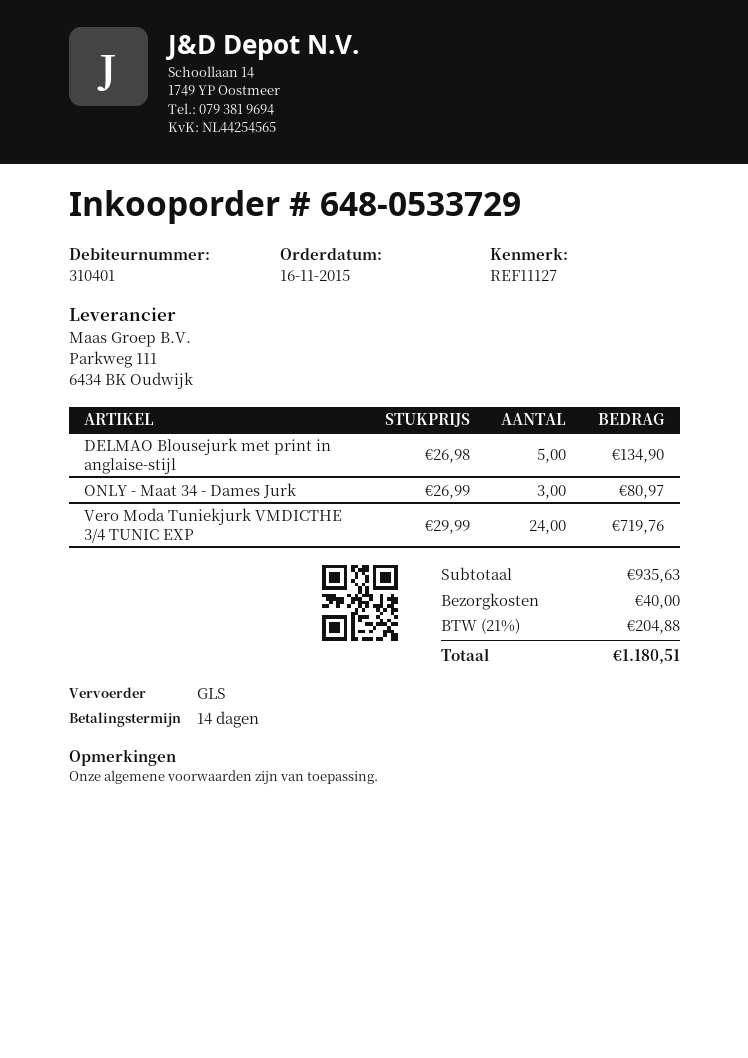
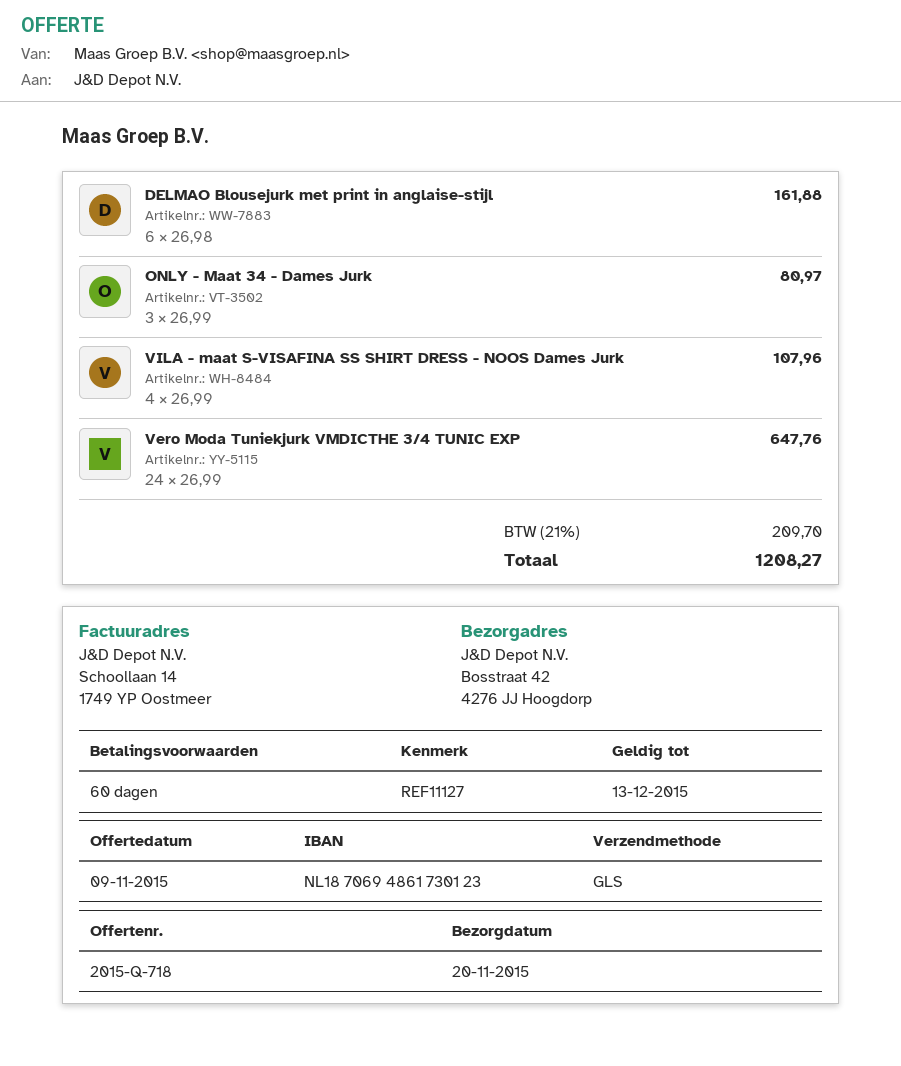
payment terms: 14 days -> 60 days
DELMAO Blousejurk met print in anglaise-stijl: 5 x 26.98 = 134.90 -> 6 x 26.98 = 161.88
Vero Moda Tuniekjurk VMDICTHE 3/4 TUNIC EXP: 24 x 29.99 = 719.76 -> 24 x 26.99 = 647.76
VILA - maat S-VISAFINA SS SHIRT DRESS - NOOS Dames Jurk: none -> 4 x 26.99 = 107.96
shipping: 40.00 -> none
tax: 21% = 204.88 -> 21% = 209.70
total: 1180.51 -> 1208.27

